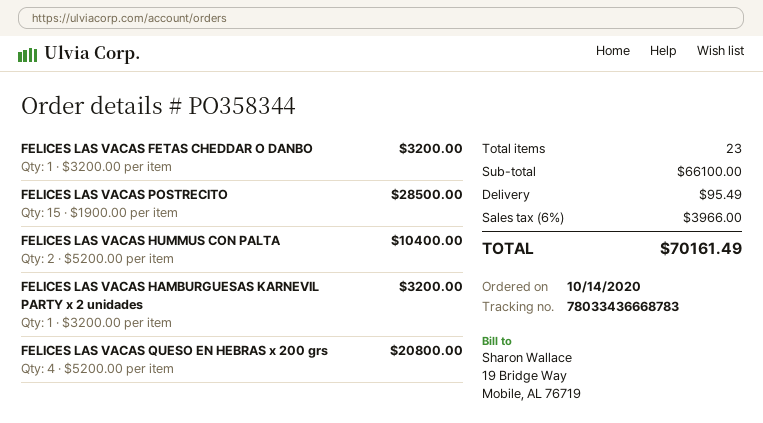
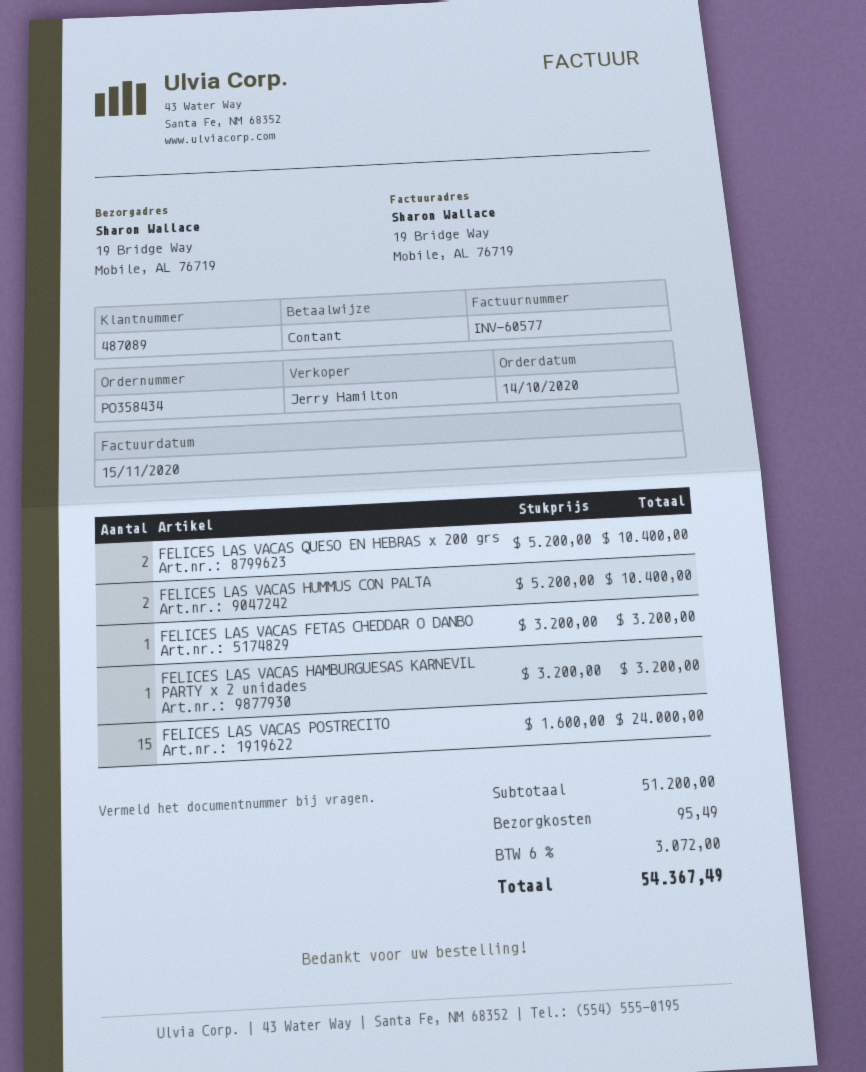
order number: PO358344 -> PO358434
FELICES LAS VACAS POSTRECITO: 15 x 1900.00 = 28500.00 -> 15 x 1600.00 = 24000.00
FELICES LAS VACAS QUESO EN HEBRAS x 200 grs: 4 x 5200.00 = 20800.00 -> 2 x 5200.00 = 10400.00
subtotal: 66100.00 -> 51200.00
tax: 6% = 3966.00 -> 6% = 3072.00
total: 70161.49 -> 54367.49

